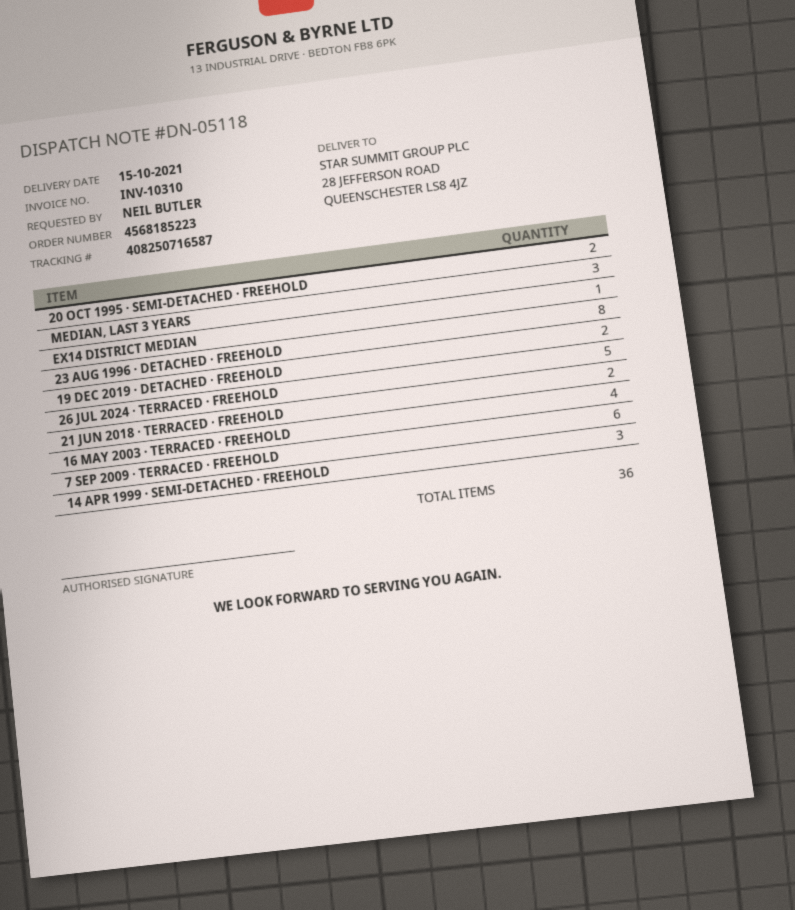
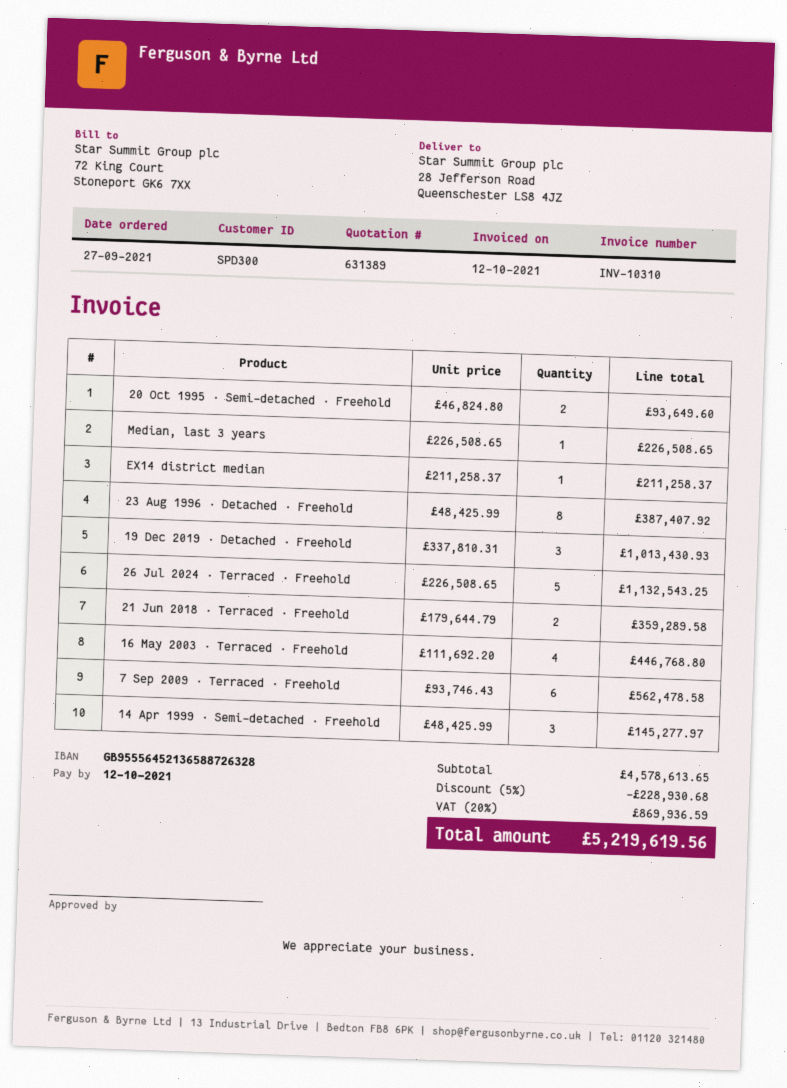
MEDIAN, LAST 3 YEARS: 3 -> 1
19 DEC 2019 · DETACHED · FREEHOLD: 2 -> 3

